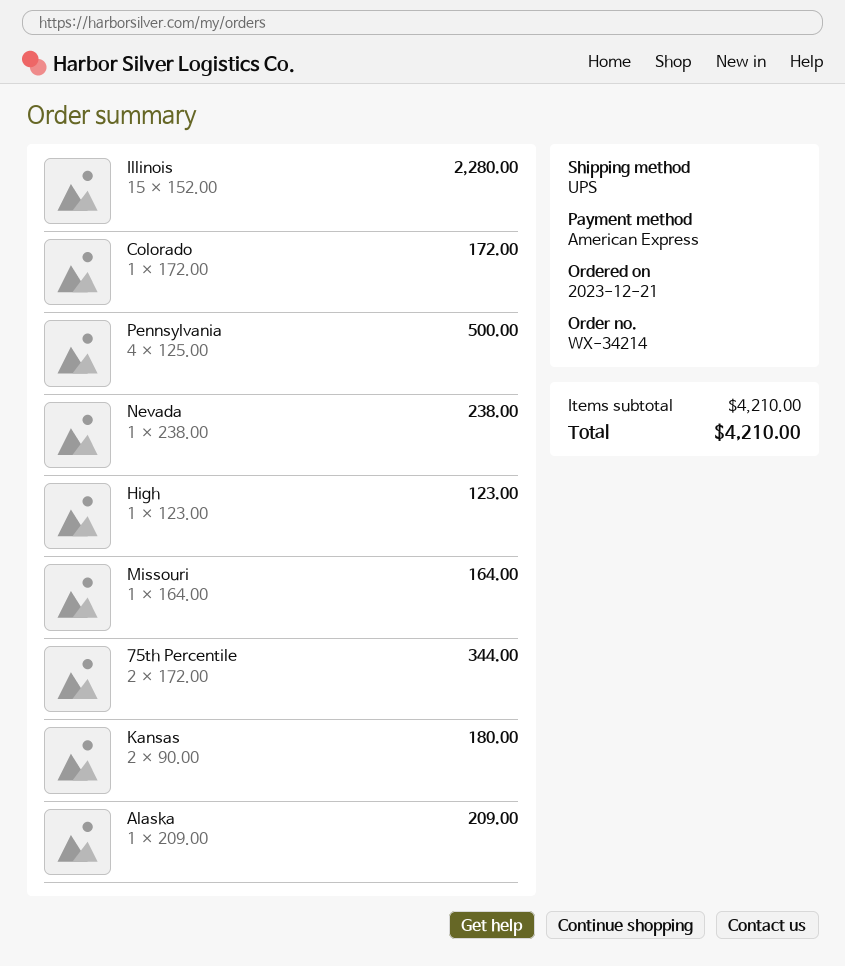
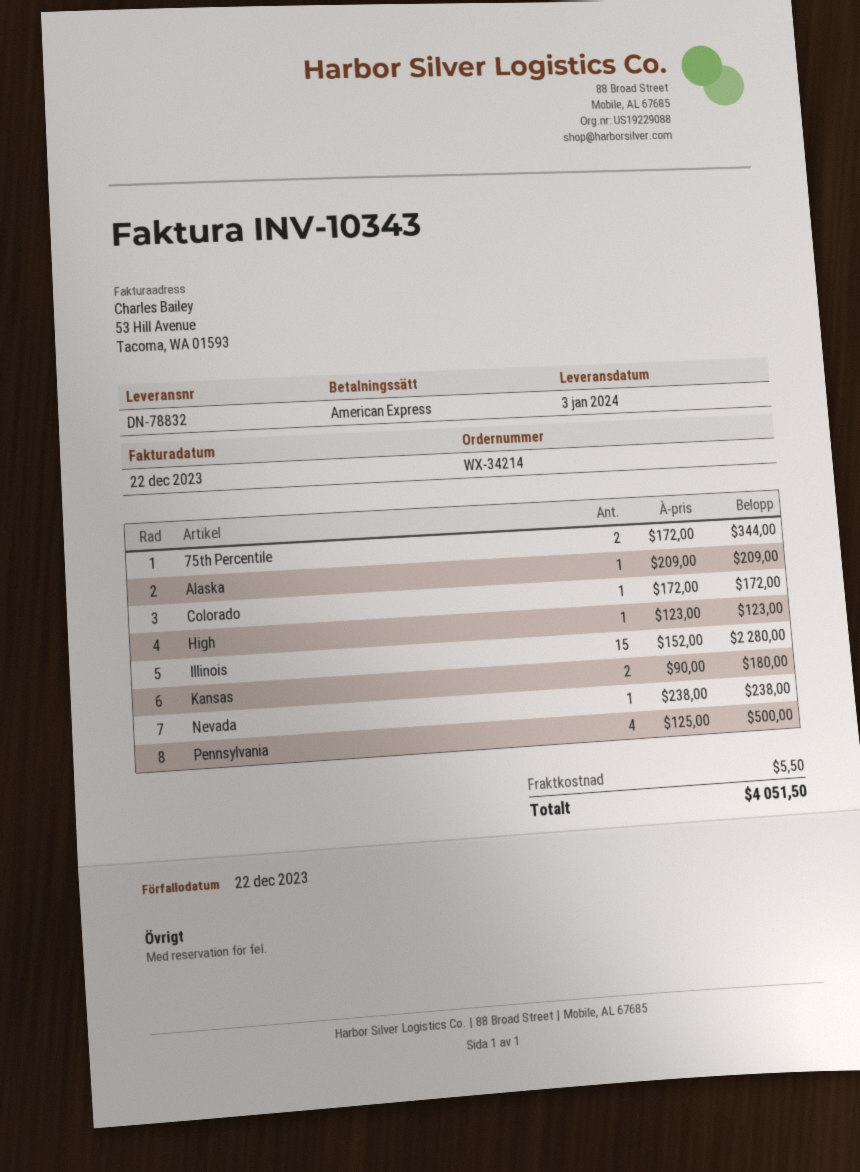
Missouri: 1 x 164.00 = 164.00 -> none
shipping: none -> 5.50
total: 4210.00 -> 4051.50

